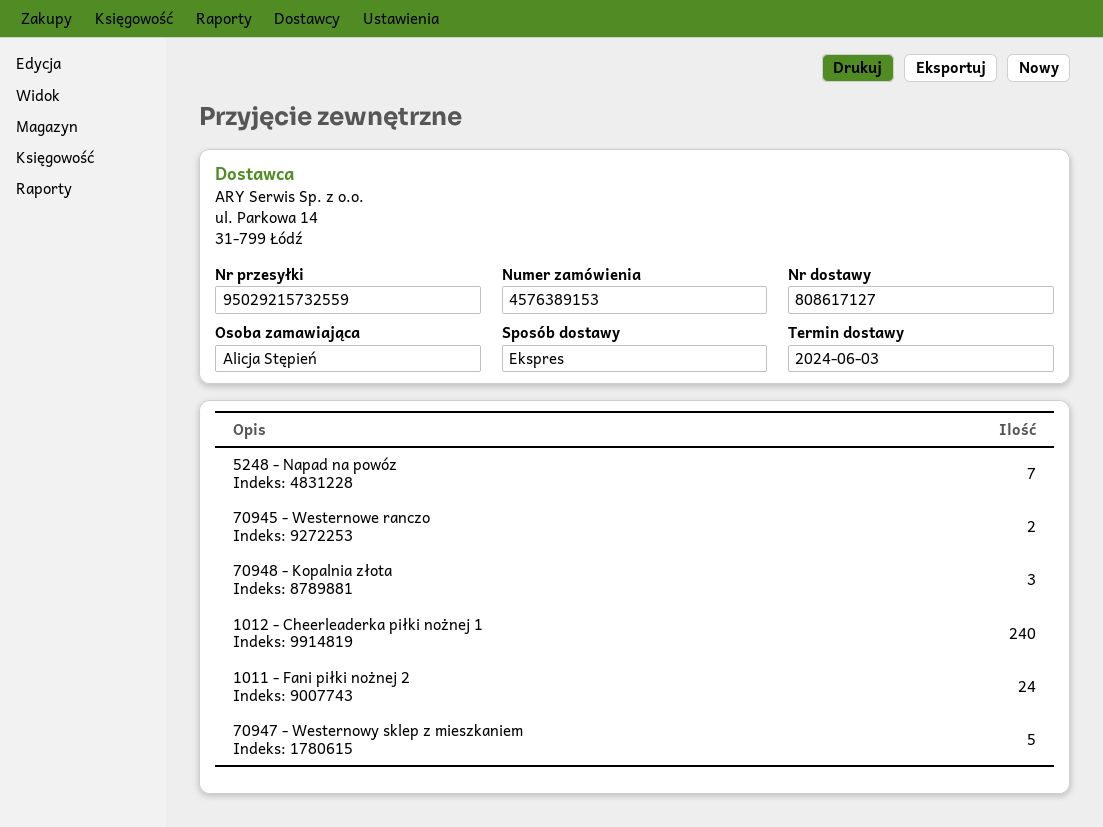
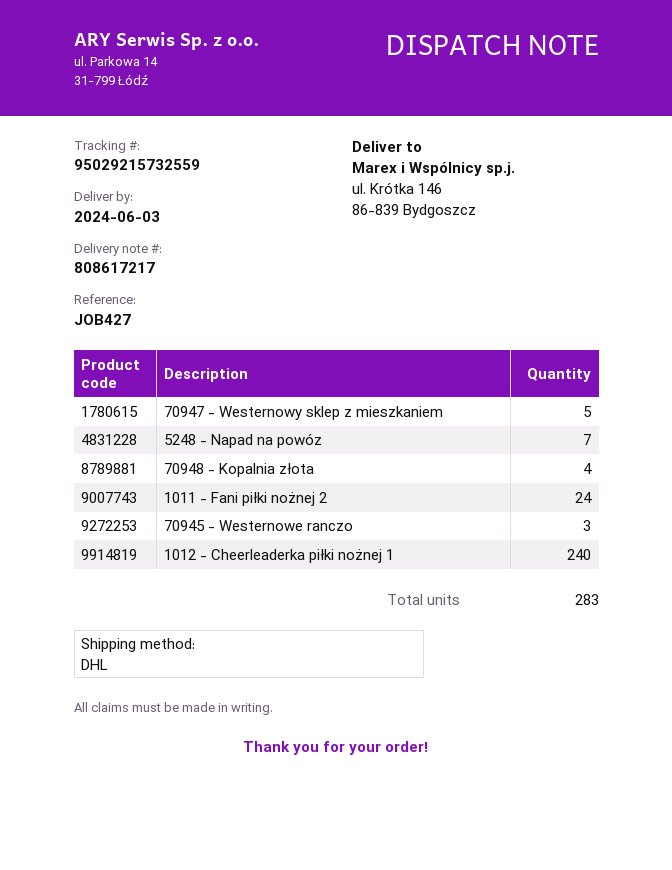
delivery note number: 808617127 -> 808617217
shipping method: express -> DHL
70945 - Westernowe ranczo: 2 -> 3
70948 - Kopalnia złota: 3 -> 4

